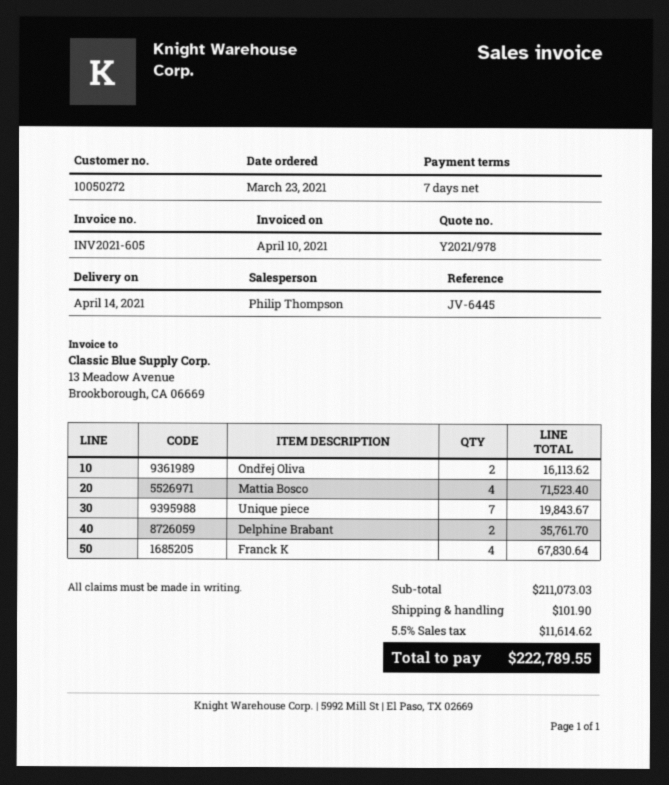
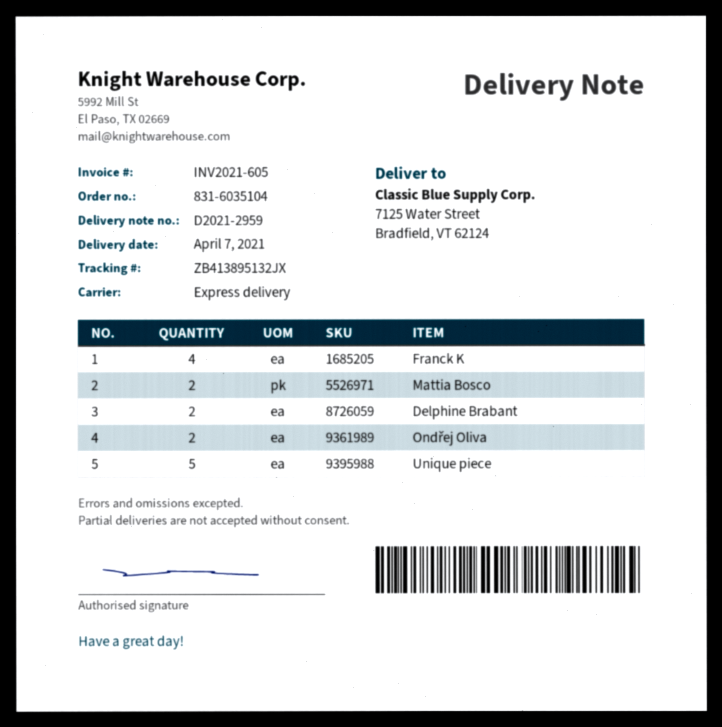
delivery date: 2021-04-14 -> 2021-04-07
Mattia Bosco: 4 -> 2
Unique piece: 7 -> 5

